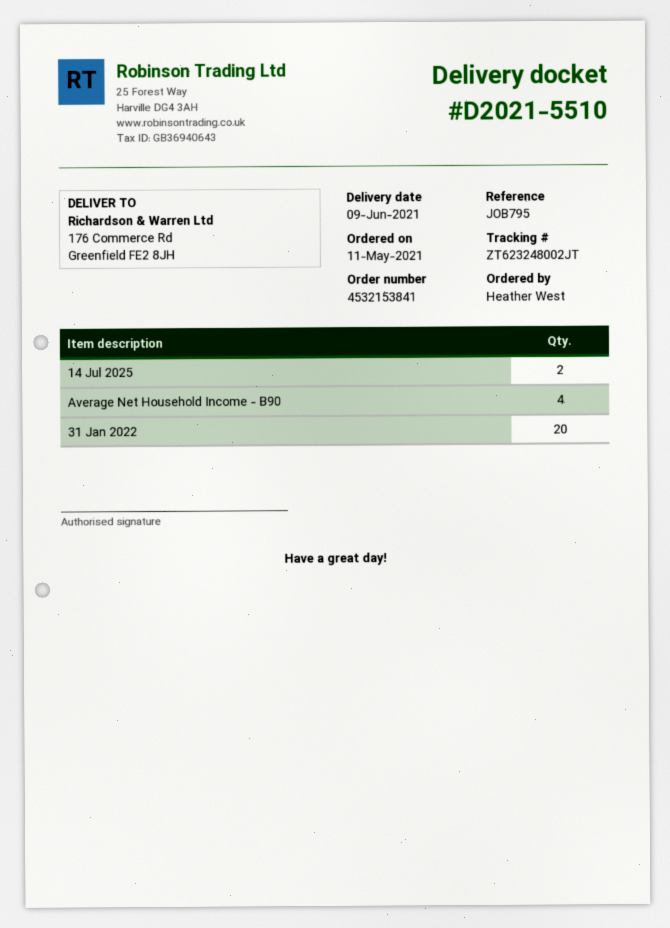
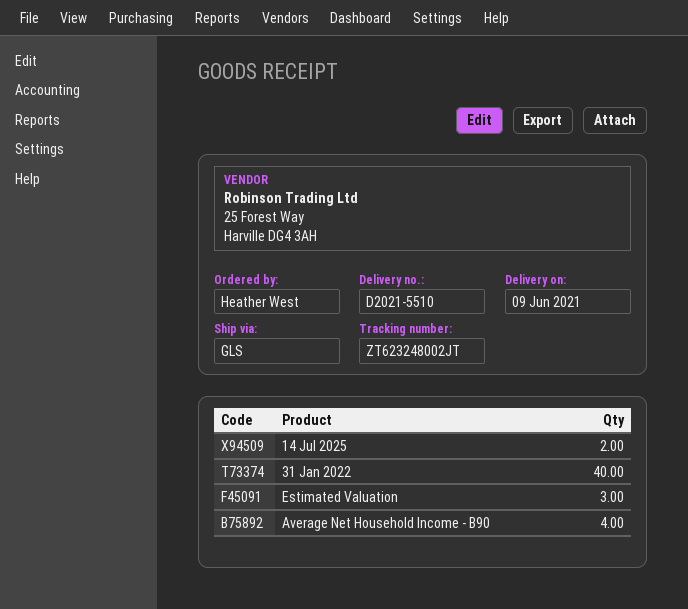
31 Jan 2022: 20 -> 40
Estimated Valuation: none -> 3

